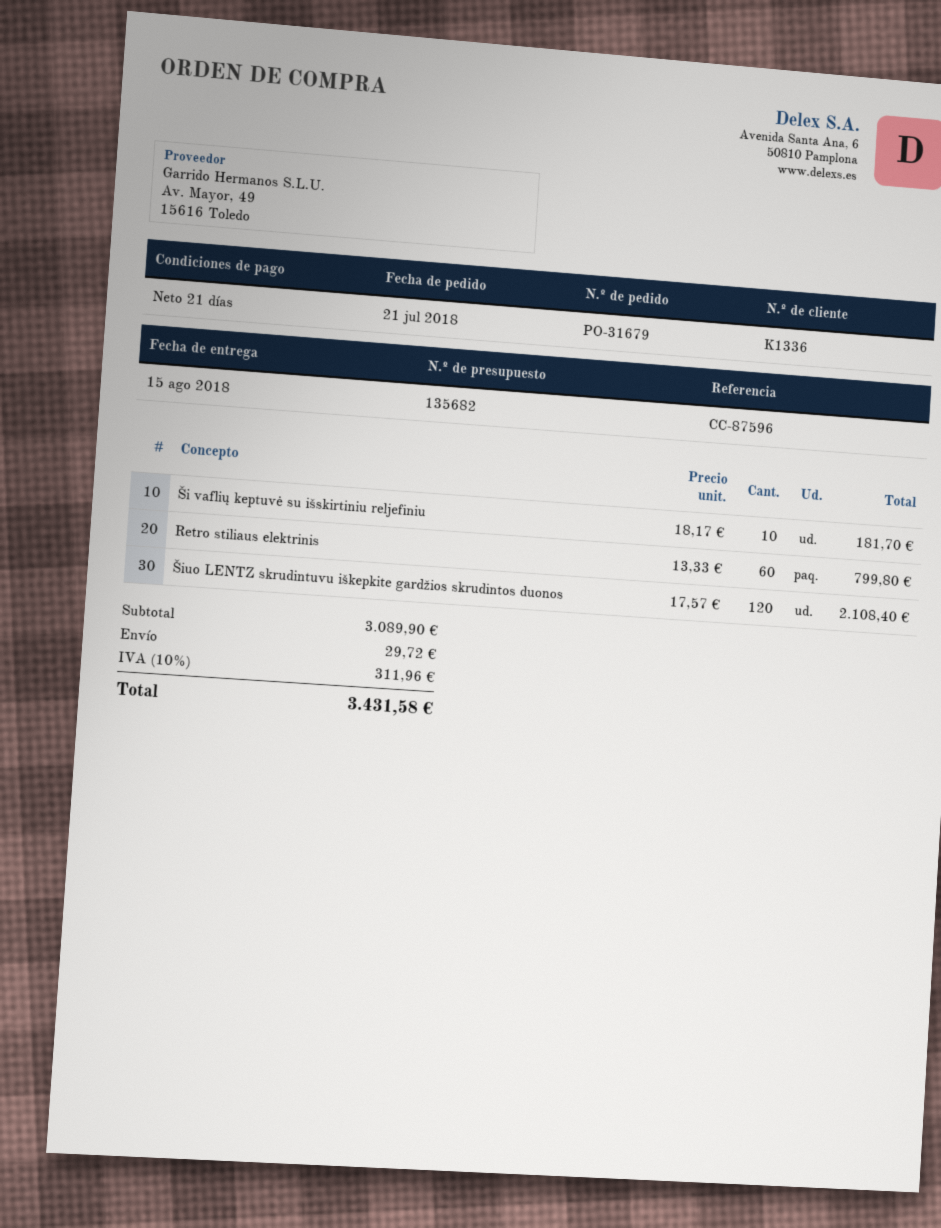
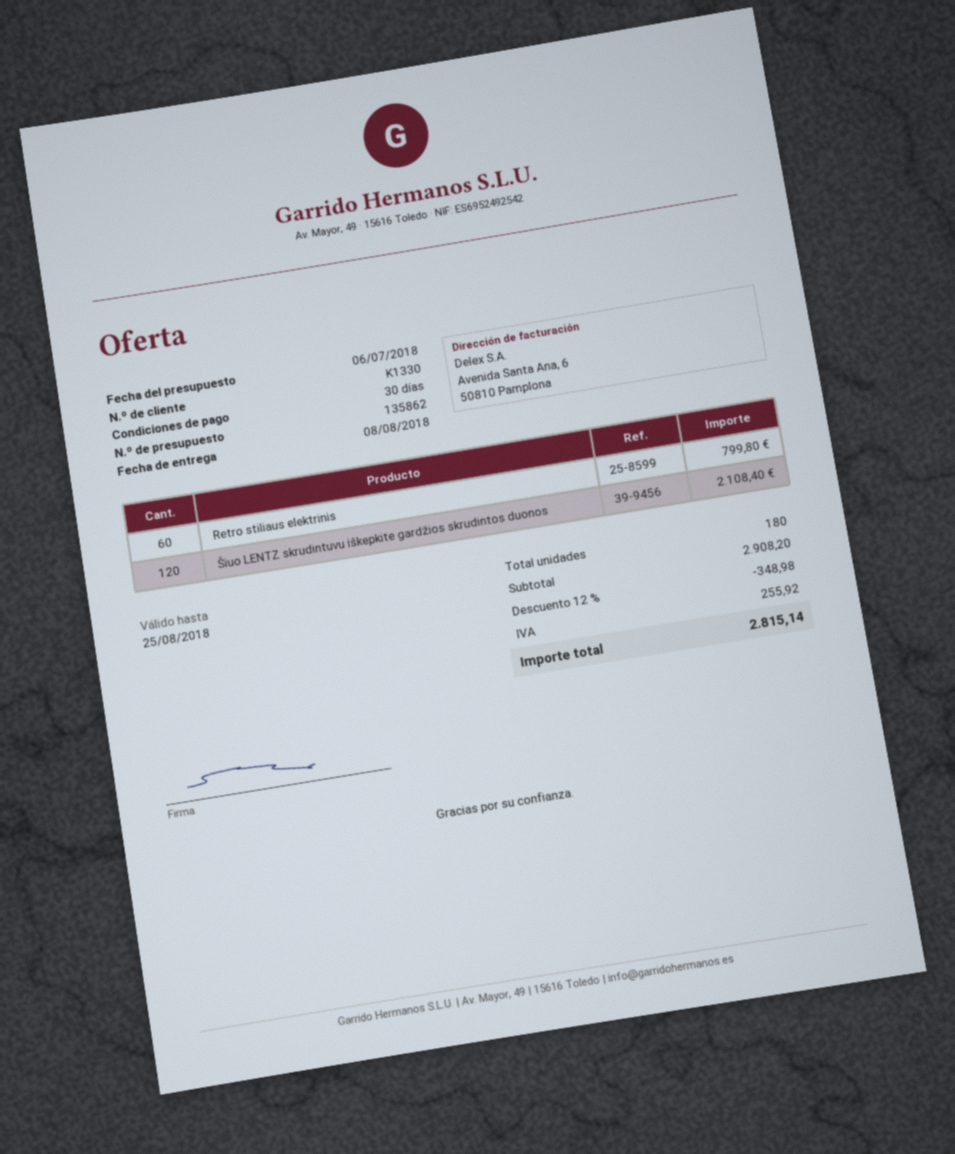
quote number: 135682 -> 135862
delivery date: 2018-08-15 -> 2018-08-08
payment terms: 21 days -> 30 days
customer number: K1336 -> K1330
Ši vaflių keptuvė su išskirtiniu reljefiniu: 10 for 181.70 -> none
subtotal: 3089.90 -> 2908.20
discount: none -> 12% = 348.98
shipping: 29.72 -> none
tax: 311.96 -> 255.92
total: 3431.58 -> 2815.14

